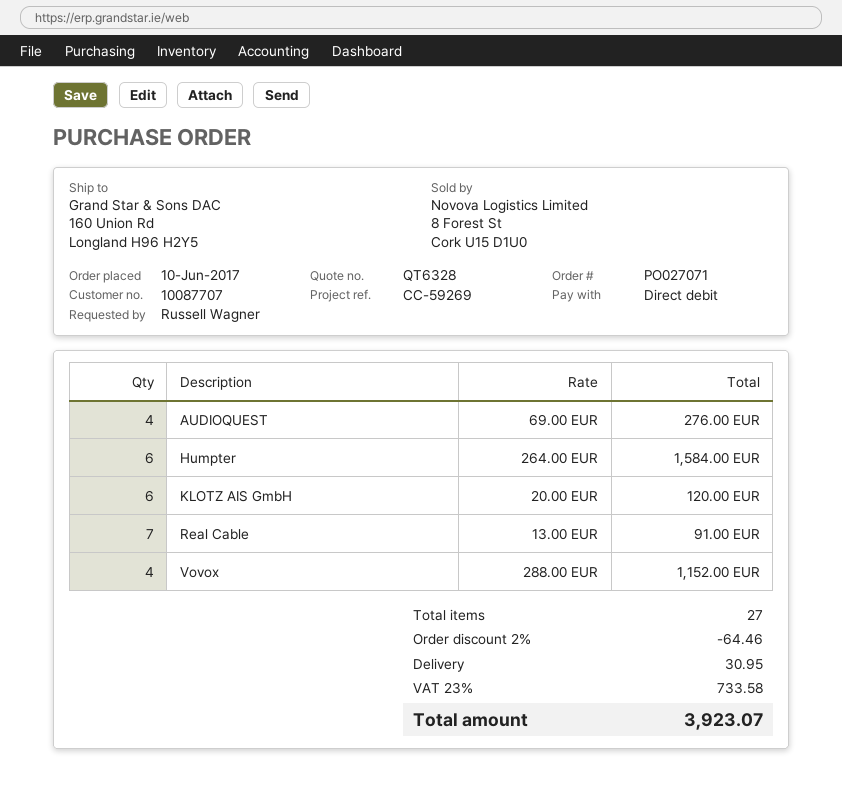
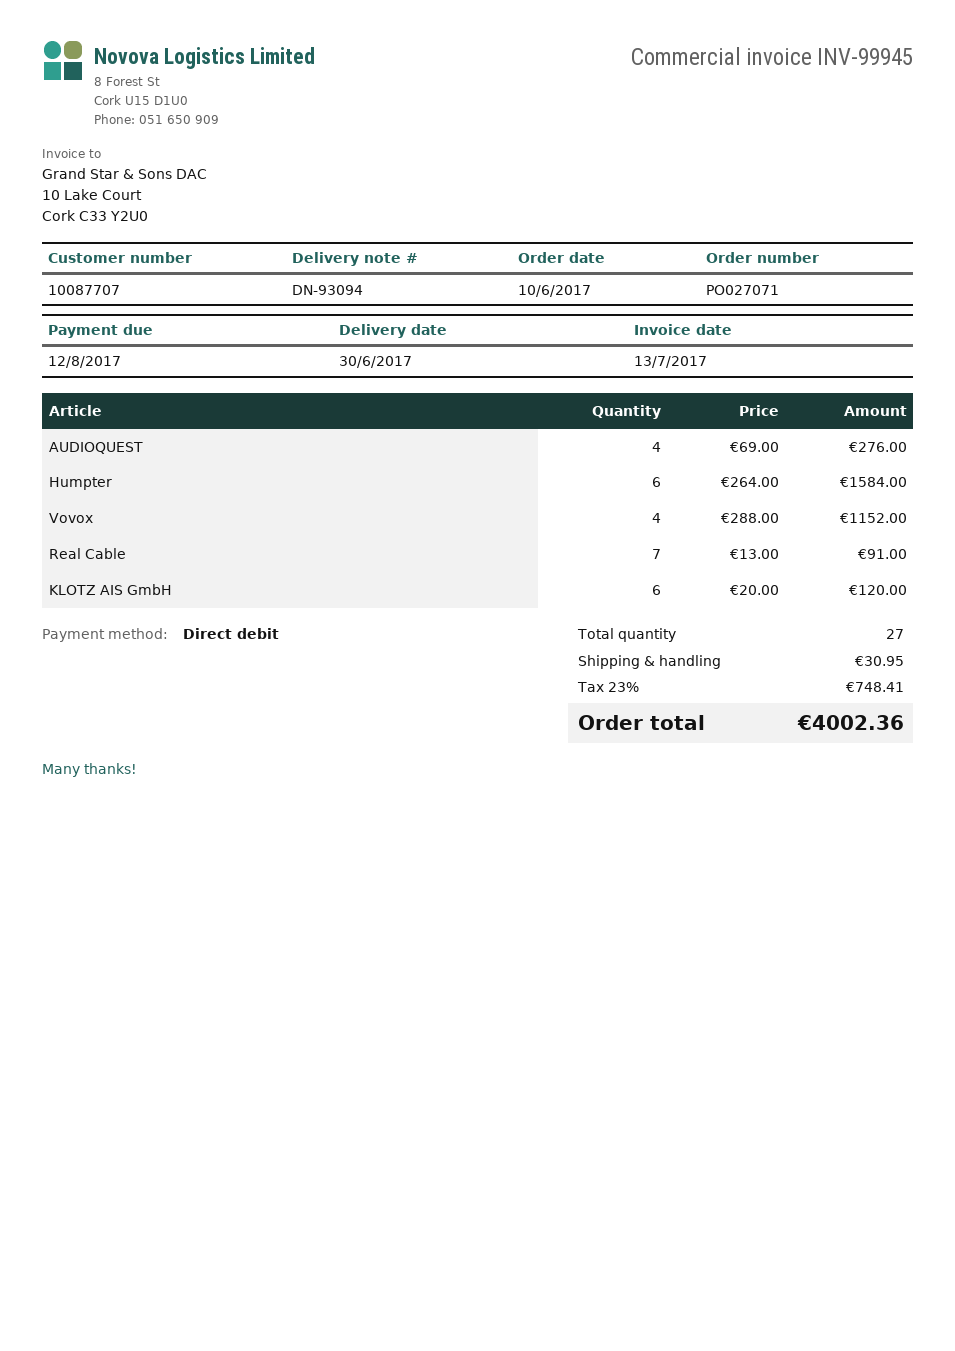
discount: 2% = 64.46 -> none
tax: 23% = 733.58 -> 23% = 748.41
total: 3923.07 -> 4002.36

